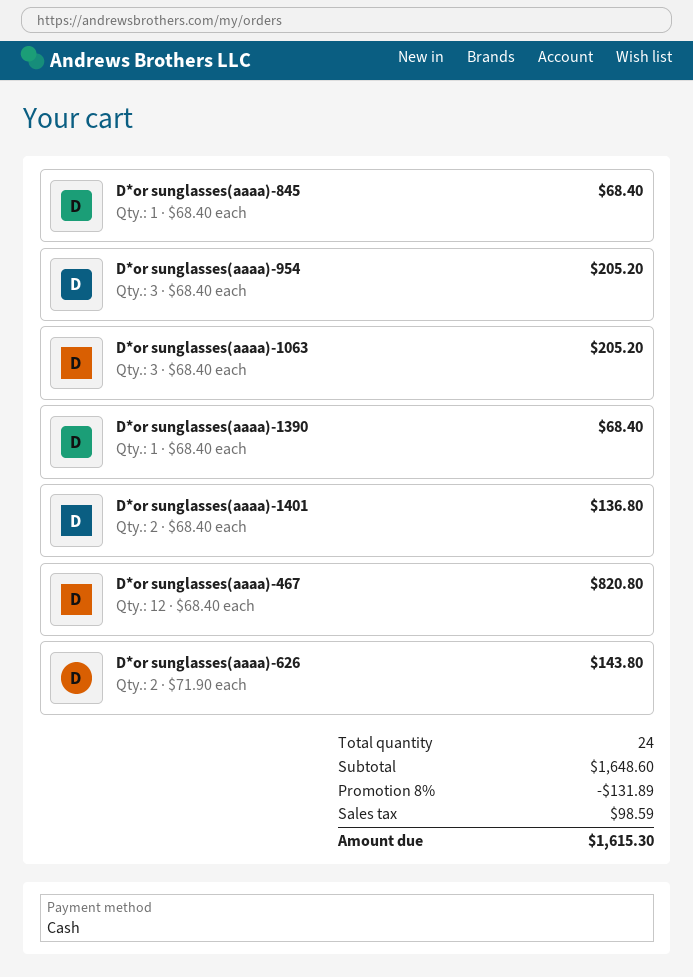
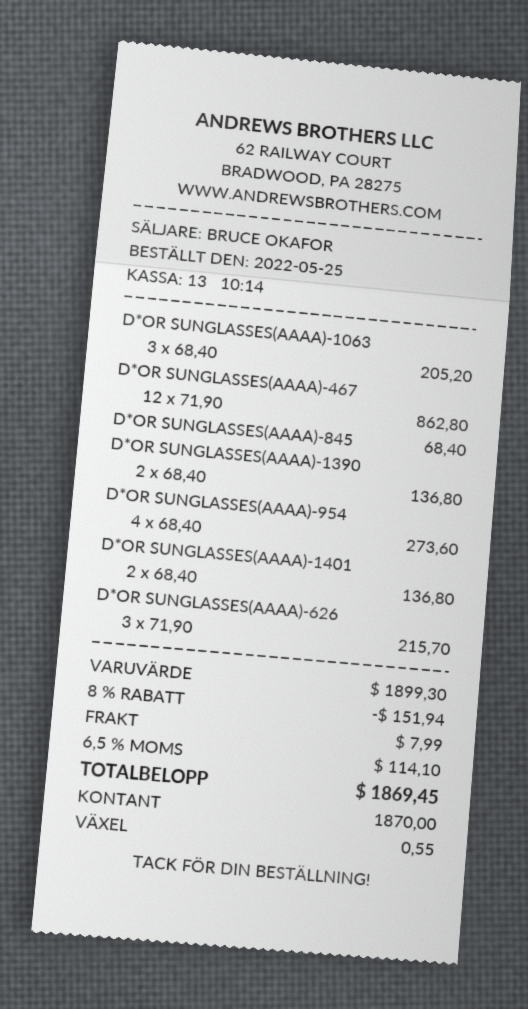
D*or sunglasses(aaaa)-954: 3 x 68.40 = 205.20 -> 4 x 68.40 = 273.60
D*or sunglasses(aaaa)-1390: 1 x 68.40 = 68.40 -> 2 x 68.40 = 136.80
D*or sunglasses(aaaa)-467: 12 x 68.40 = 820.80 -> 12 x 71.90 = 862.80
D*or sunglasses(aaaa)-626: 2 x 71.90 = 143.80 -> 3 x 71.90 = 215.70
subtotal: 1648.60 -> 1899.30
discount: 8% = 131.89 -> 8% = 151.94
shipping: none -> 7.99
tax: 98.59 -> 114.10
total: 1615.30 -> 1869.45

